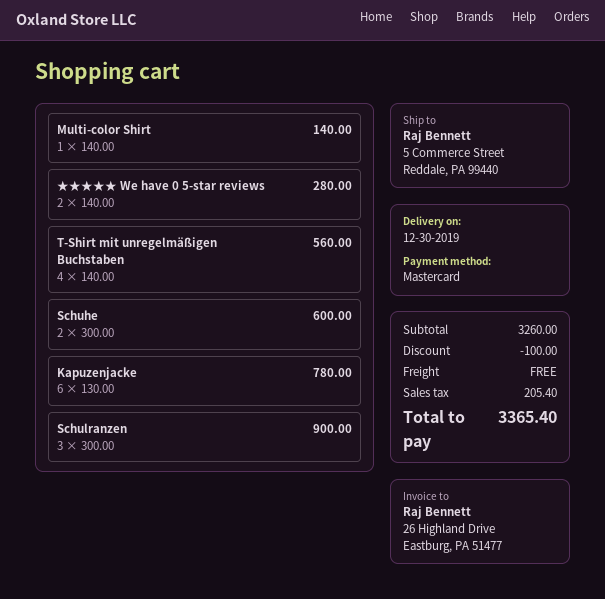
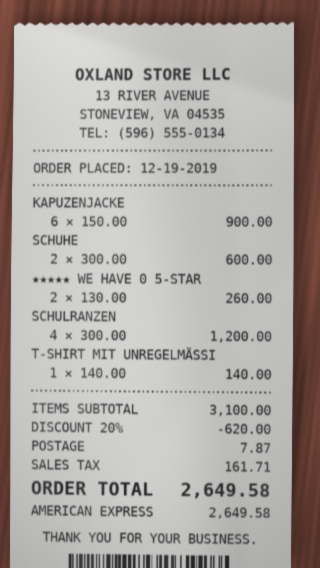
payment method: Mastercard -> American Express
Multi-color Shirt: 1 x 140.00 = 140.00 -> none
★★★★★ We have 0 5-star reviews: 2 x 140.00 = 280.00 -> 2 x 130.00 = 260.00
T-Shirt mit unregelmäßigen Buchstaben: 4 x 140.00 = 560.00 -> 1 x 140.00 = 140.00
Kapuzenjacke: 6 x 130.00 = 780.00 -> 6 x 150.00 = 900.00
Schulranzen: 3 x 300.00 = 900.00 -> 4 x 300.00 = 1200.00
subtotal: 3260.00 -> 3100.00
discount: 100.00 -> 620.00
shipping: 0.00 -> 7.87
tax: 205.40 -> 161.71
total: 3365.40 -> 2649.58

